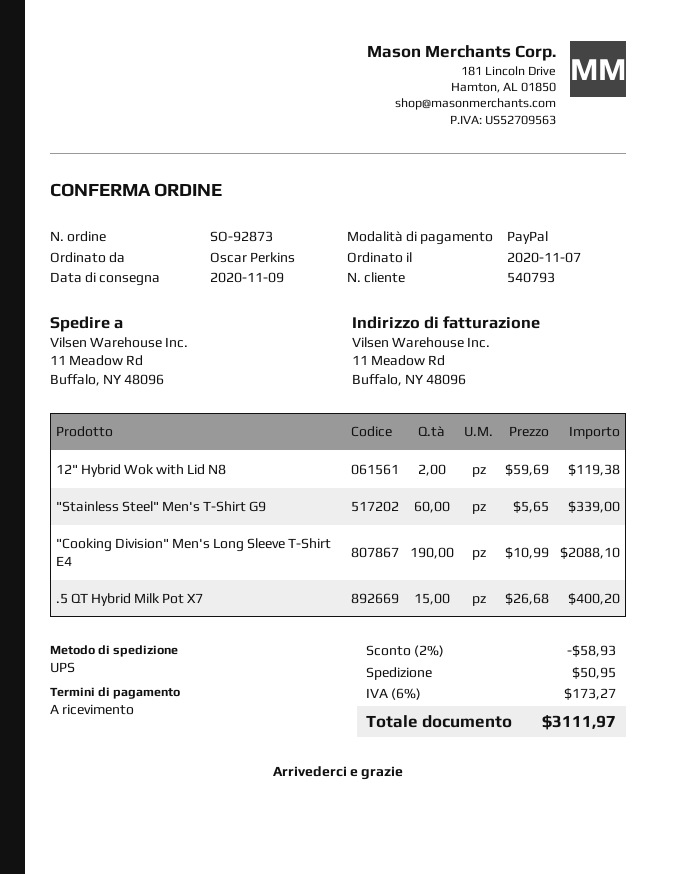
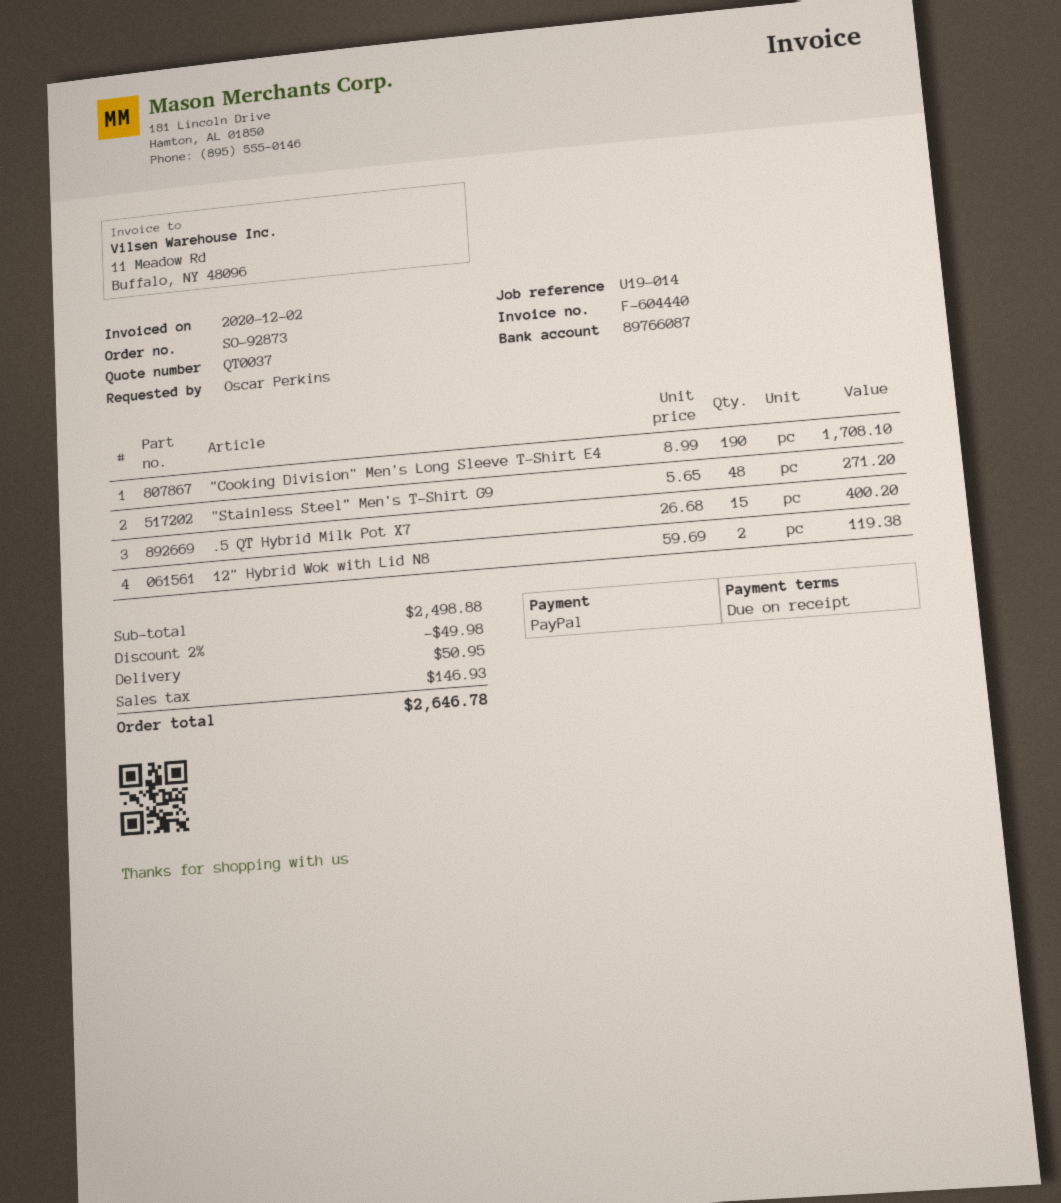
"Stainless Steel" Men's T-Shirt G9: 60 x 5.65 = 339.00 -> 48 x 5.65 = 271.20
"Cooking Division" Men's Long Sleeve T-Shirt E4: 190 x 10.99 = 2088.10 -> 190 x 8.99 = 1708.10
discount: 2% = 58.93 -> 2% = 49.98
tax: 173.27 -> 146.93
total: 3111.97 -> 2646.78

